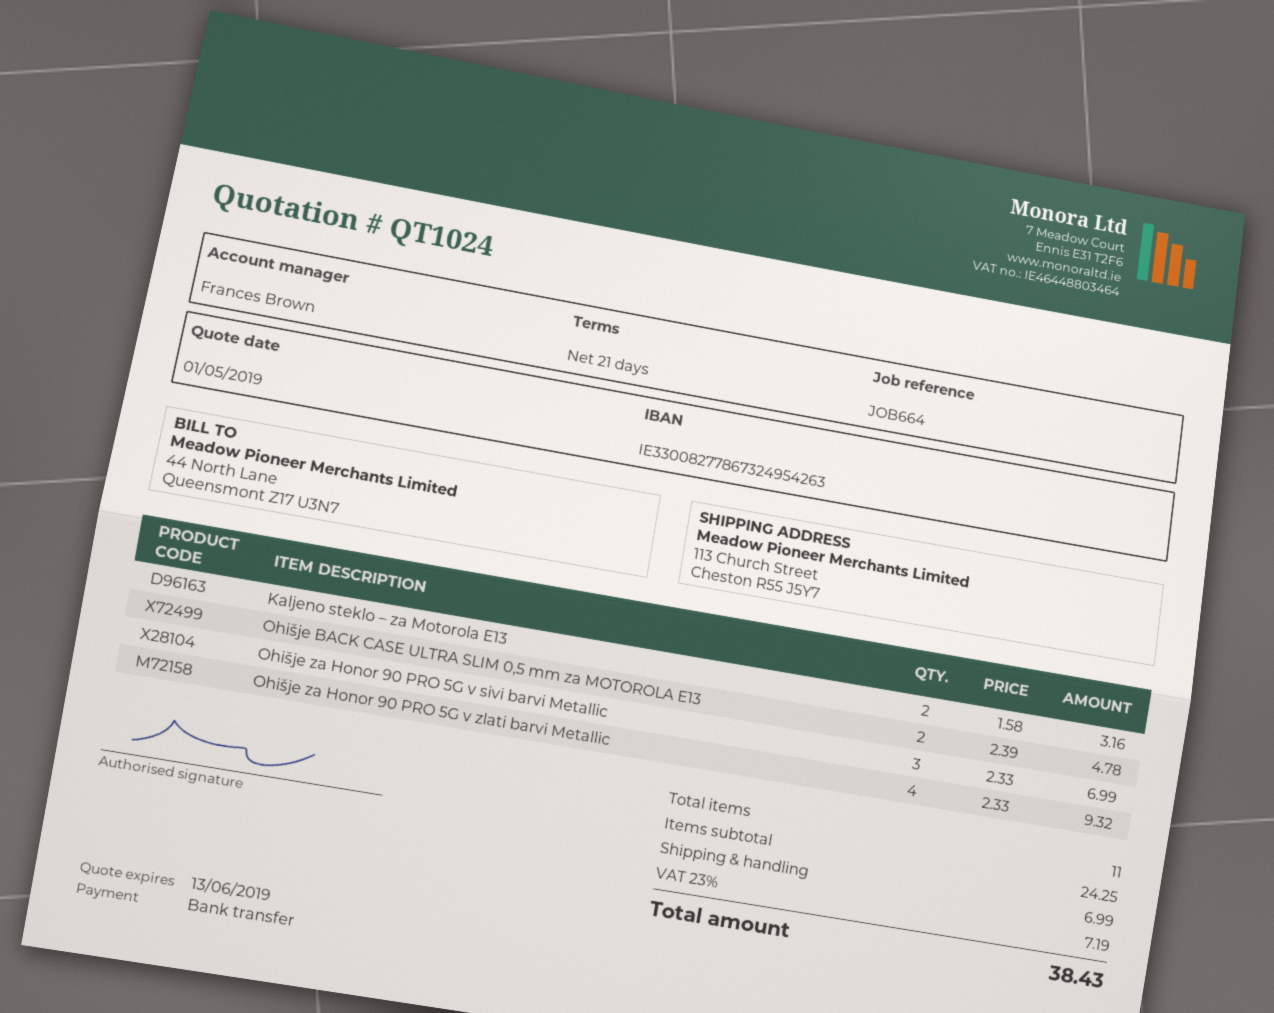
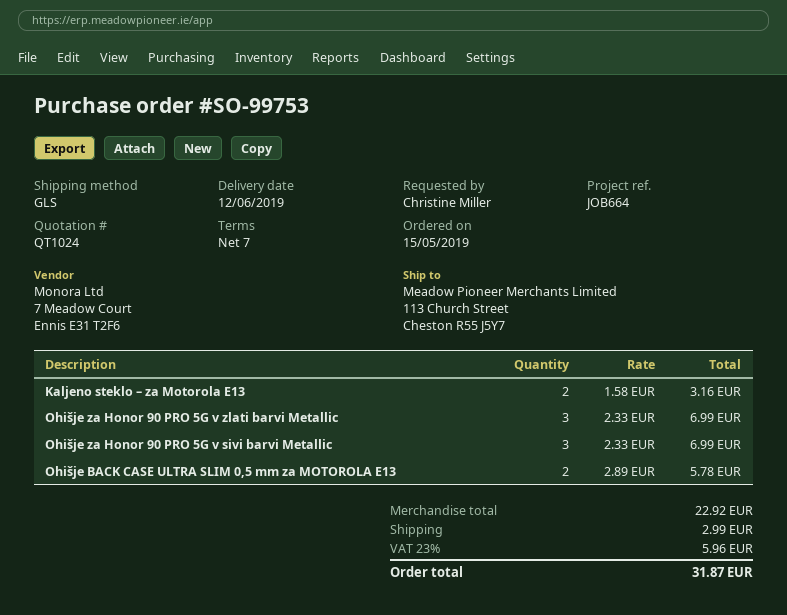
payment terms: 21 days -> 7 days
Ohišje BACK CASE ULTRA SLIM 0,5 mm za MOTOROLA E13: 2 x 2.39 = 4.78 -> 2 x 2.89 = 5.78
Ohišje za Honor 90 PRO 5G v zlati barvi Metallic: 4 x 2.33 = 9.32 -> 3 x 2.33 = 6.99
subtotal: 24.25 -> 22.92
shipping: 6.99 -> 2.99
tax: 23% = 7.19 -> 23% = 5.96
total: 38.43 -> 31.87

